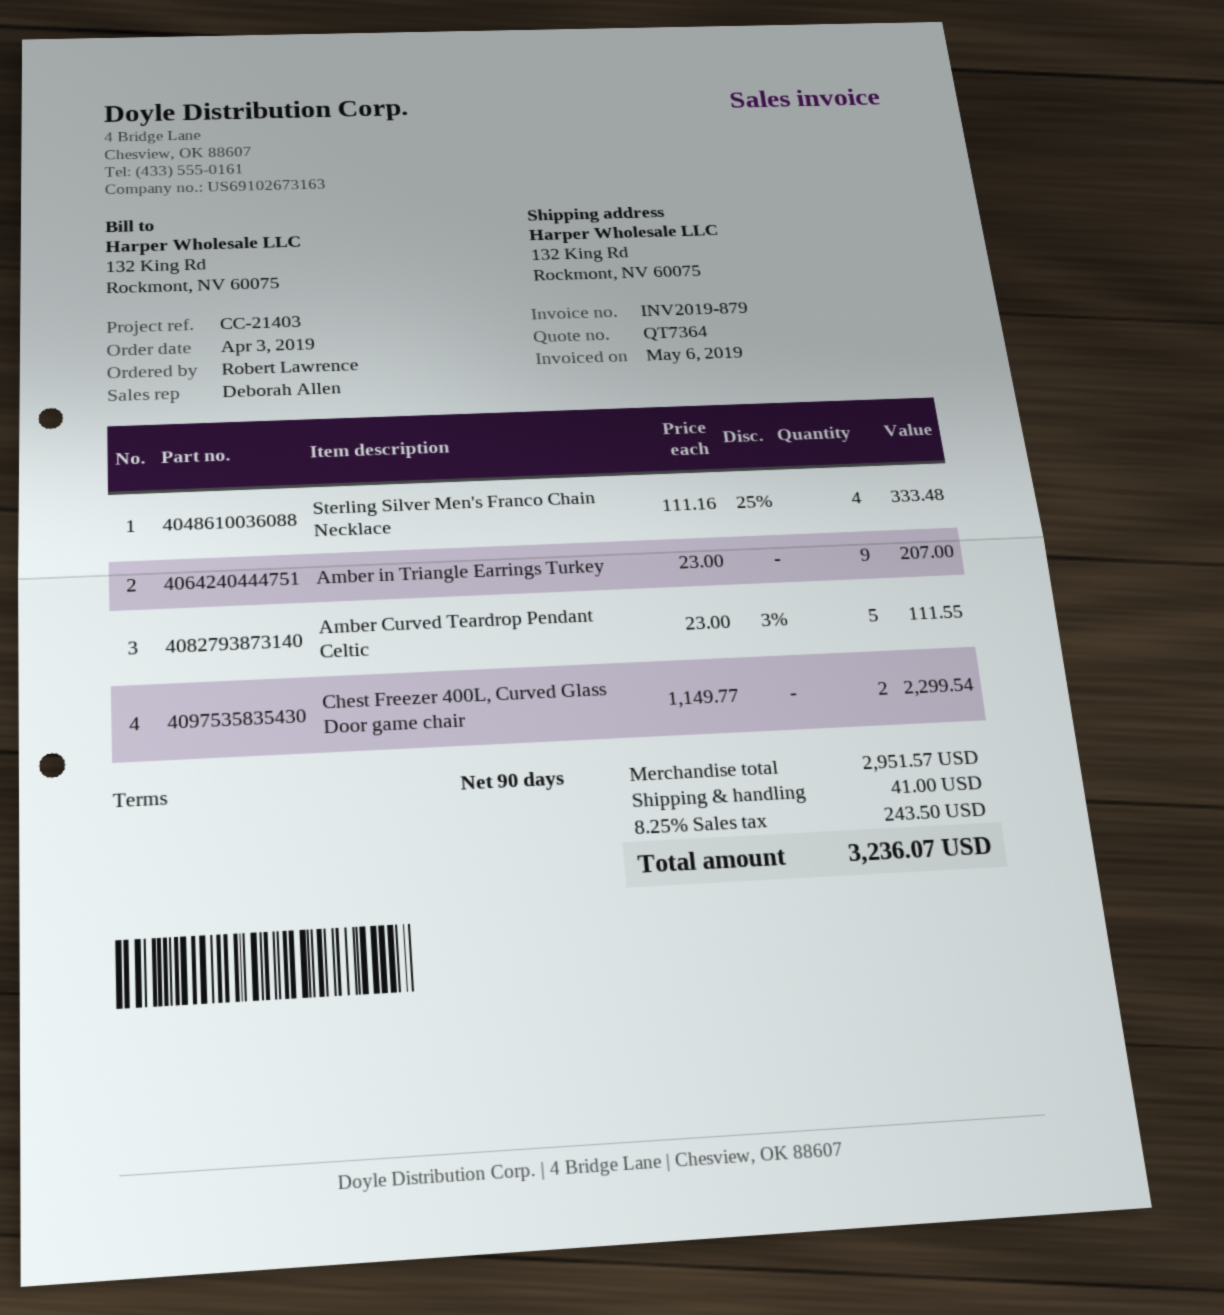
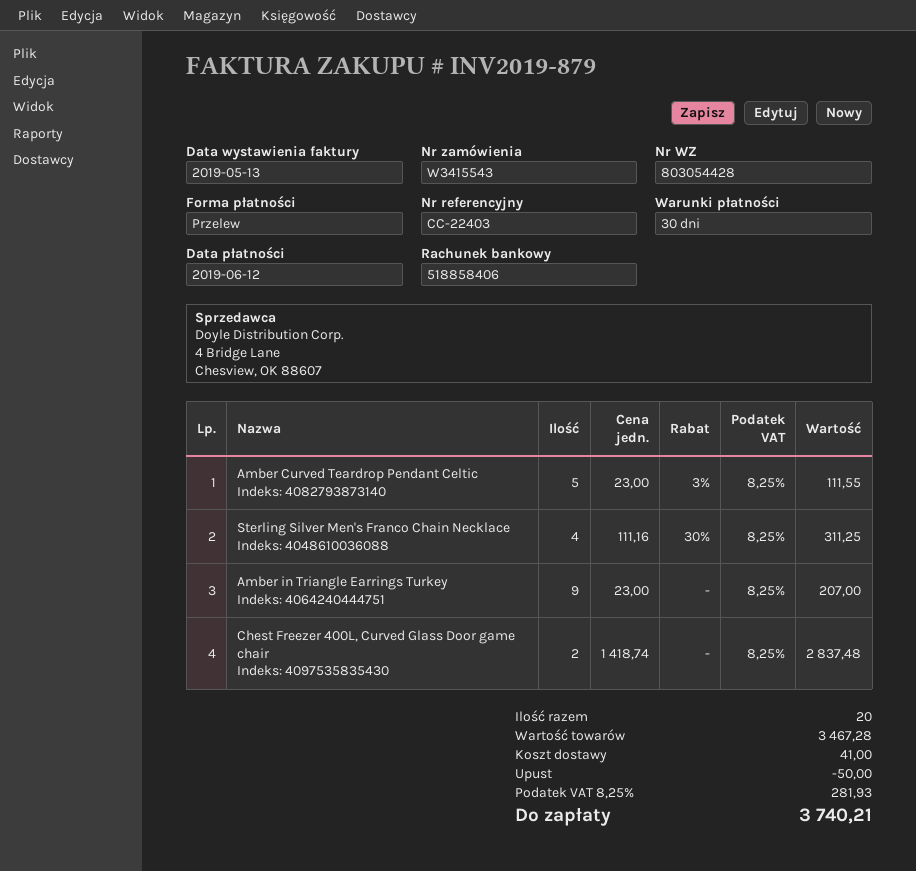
invoice date: 2019-05-06 -> 2019-05-13
payment terms: 90 days -> 30 days
reference: CC-21403 -> CC-22403
Sterling Silver Men's Franco Chain Necklace: 4 x 111.16 - 25% = 333.48 -> 4 x 111.16 - 30% = 311.25
Chest Freezer 400L, Curved Glass Door game chair: 2 x 1149.77 = 2299.54 -> 2 x 1418.74 = 2837.48
subtotal: 2951.57 -> 3467.28
discount: none -> 50.00
tax: 8.25% = 243.50 -> 8.25% = 281.93
total: 3236.07 -> 3740.21

